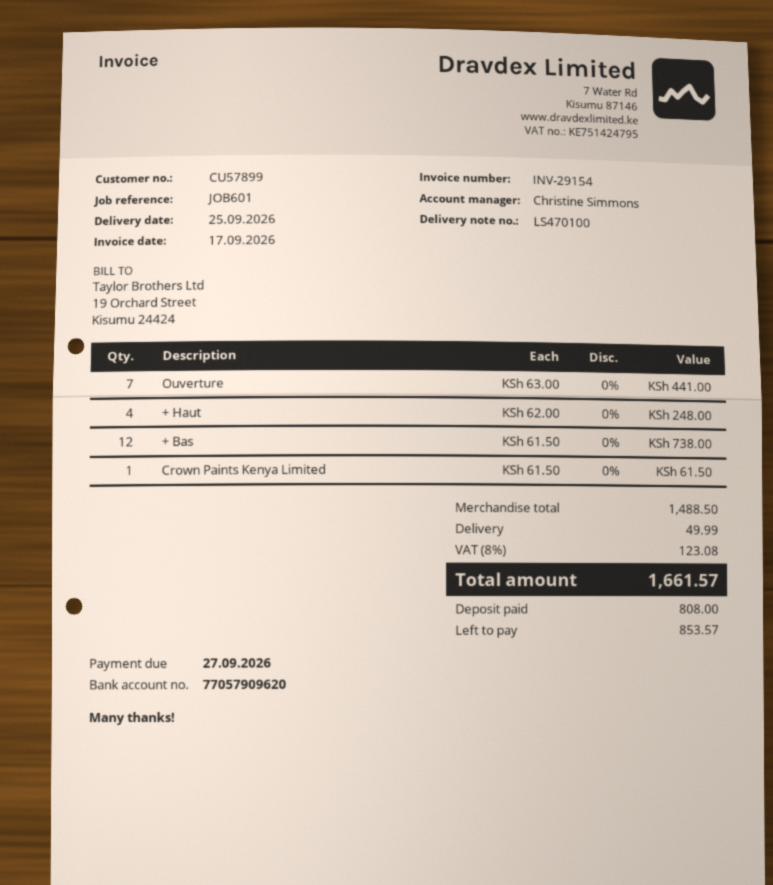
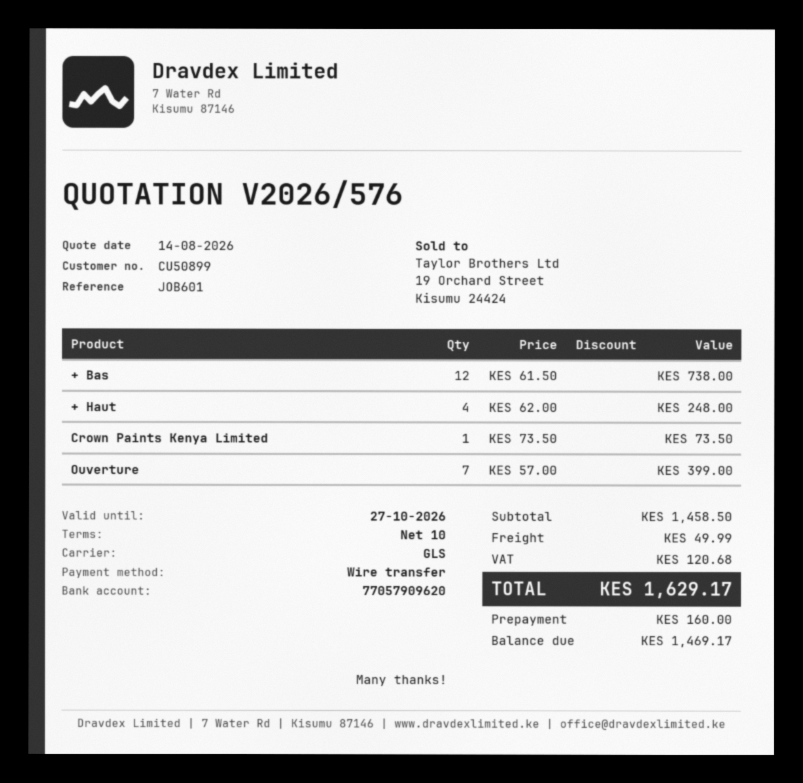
customer number: CU57899 -> CU50899
Ouverture: 7 x 63.00 = 441.00 -> 7 x 57.00 = 399.00
Crown Paints Kenya Limited: 1 x 61.50 = 61.50 -> 1 x 73.50 = 73.50
subtotal: 1488.50 -> 1458.50
tax: 123.08 -> 120.68
total: 1661.57 -> 1629.17
deposit: 808.00 -> 160.00
balance: 853.57 -> 1469.17

